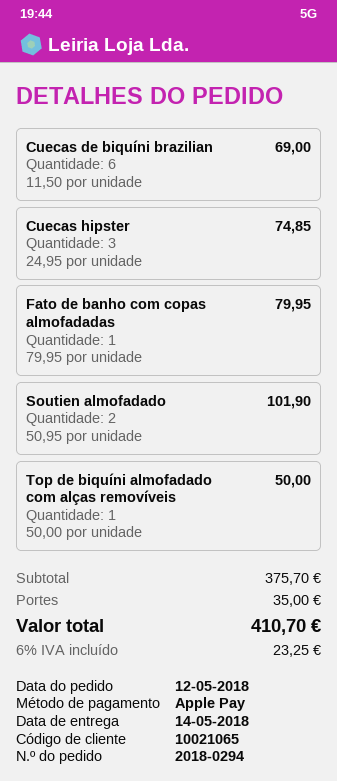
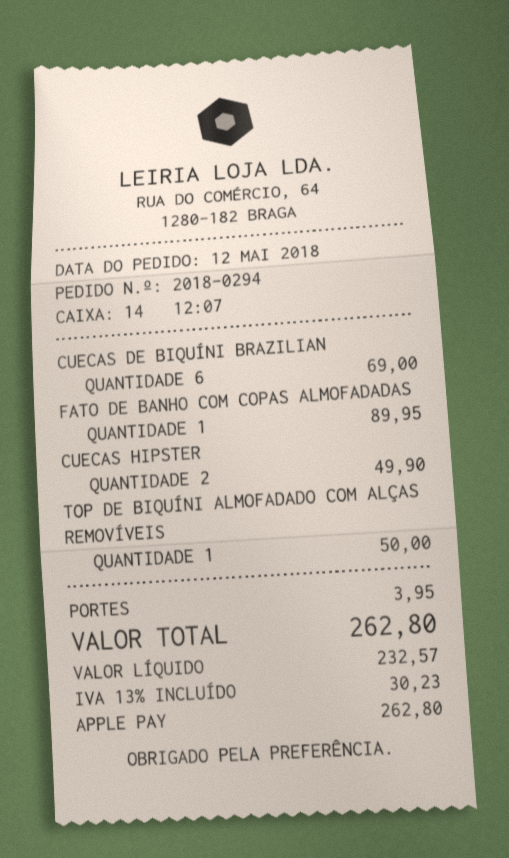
Cuecas hipster: 3 for 74.85 -> 2 for 49.90
Fato de banho com copas almofadadas: 1 for 79.95 -> 1 for 89.95
Soutien almofadado: 2 for 101.90 -> none
shipping: 35.00 -> 3.95
tax: 6% = 23.25 -> 13% = 30.23
total: 410.70 -> 262.80

